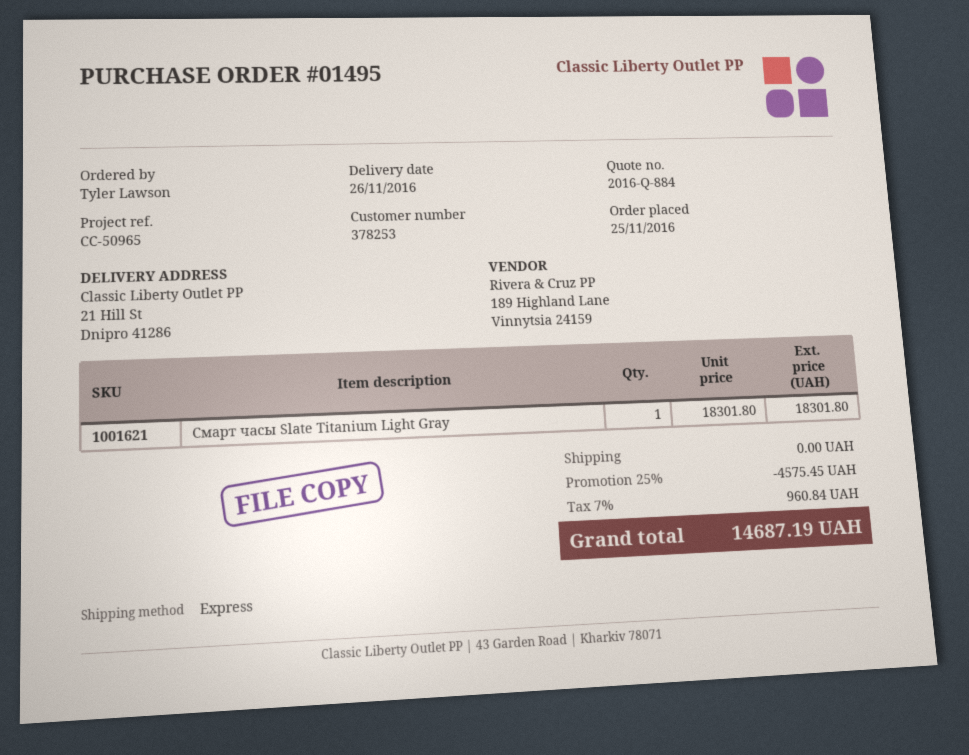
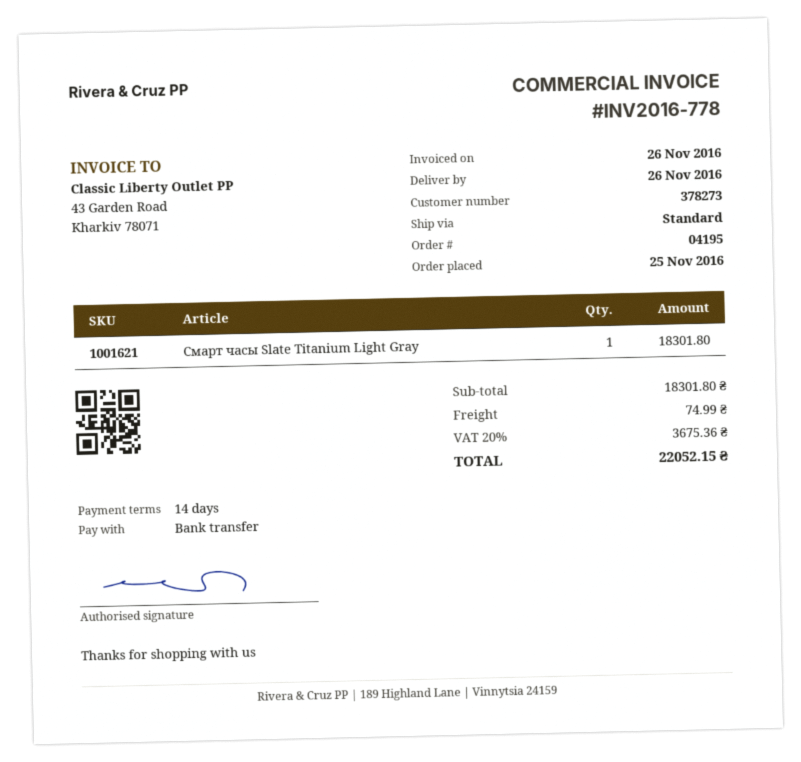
order number: 01495 -> 04195
customer number: 378253 -> 378273
shipping method: express -> standard
discount: 25% = 4575.45 -> none
shipping: 0.00 -> 74.99
tax: 7% = 960.84 -> 20% = 3675.36
total: 14687.19 -> 22052.15

